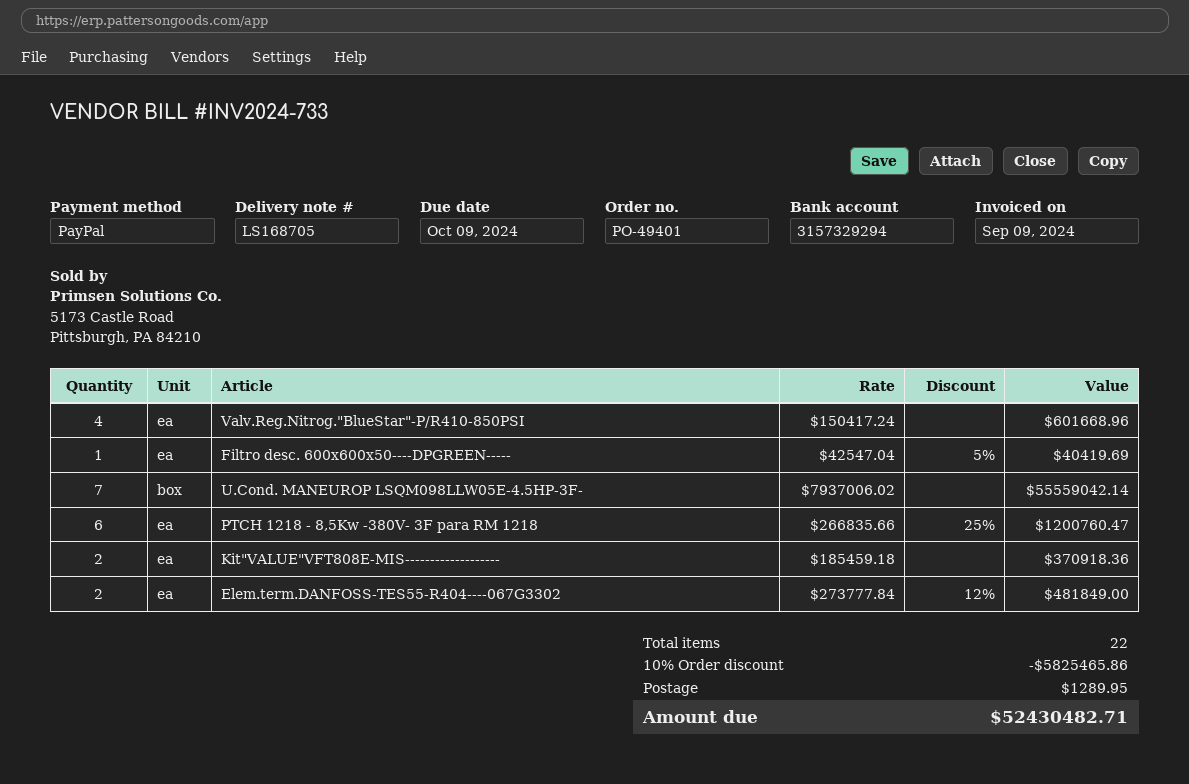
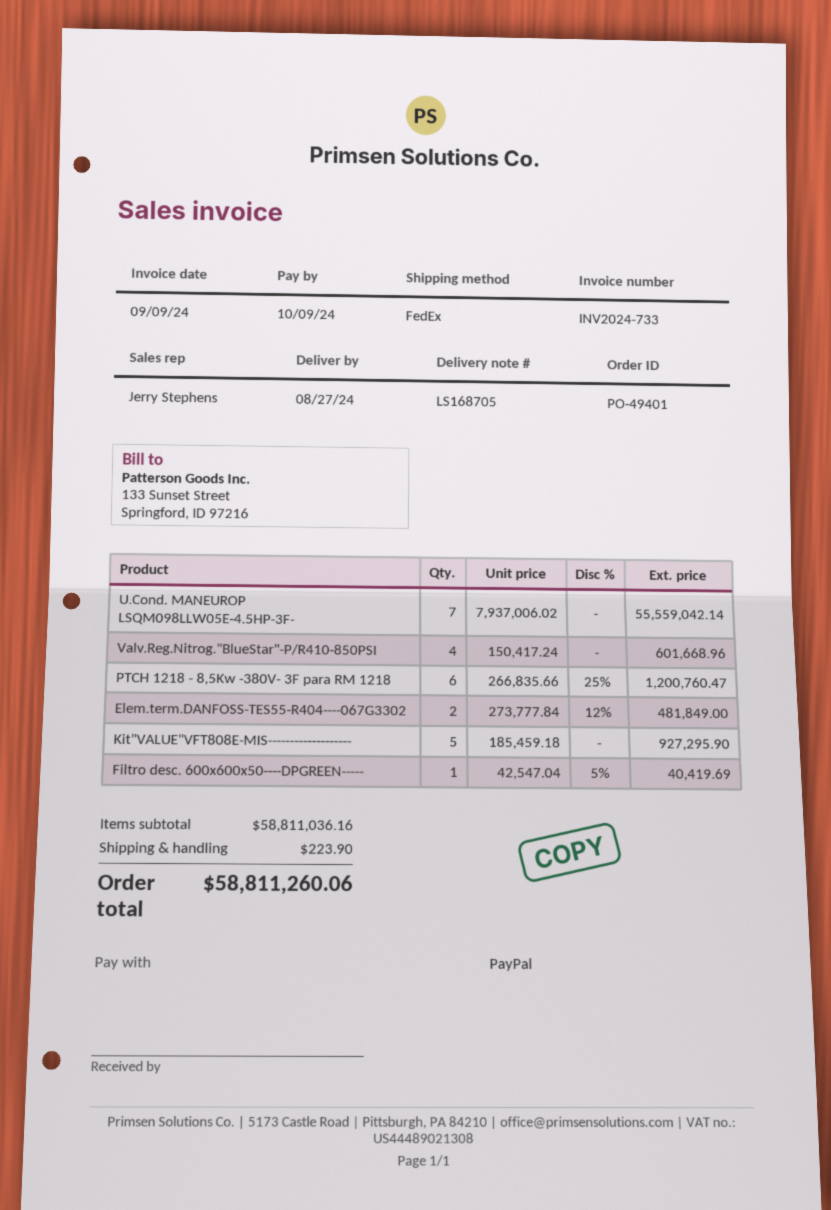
Kit"VALUE"VFT808E-MIS-------------------: 2 x 185459.18 = 370918.36 -> 5 x 185459.18 = 927295.90
discount: 10% = 5825465.86 -> none
shipping: 1289.95 -> 223.90
total: 52430482.71 -> 58811260.06

